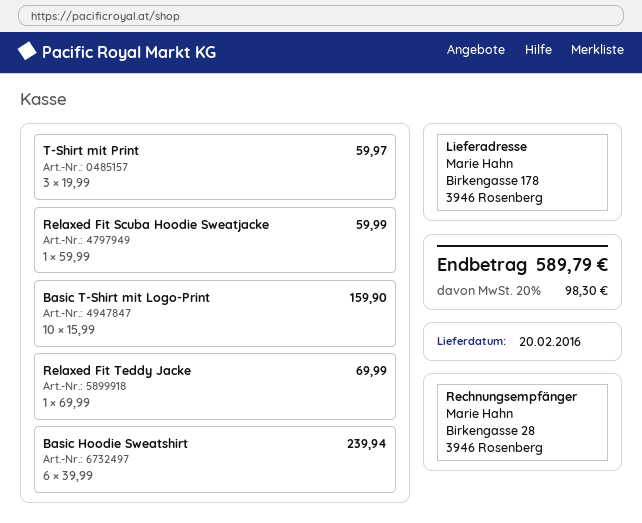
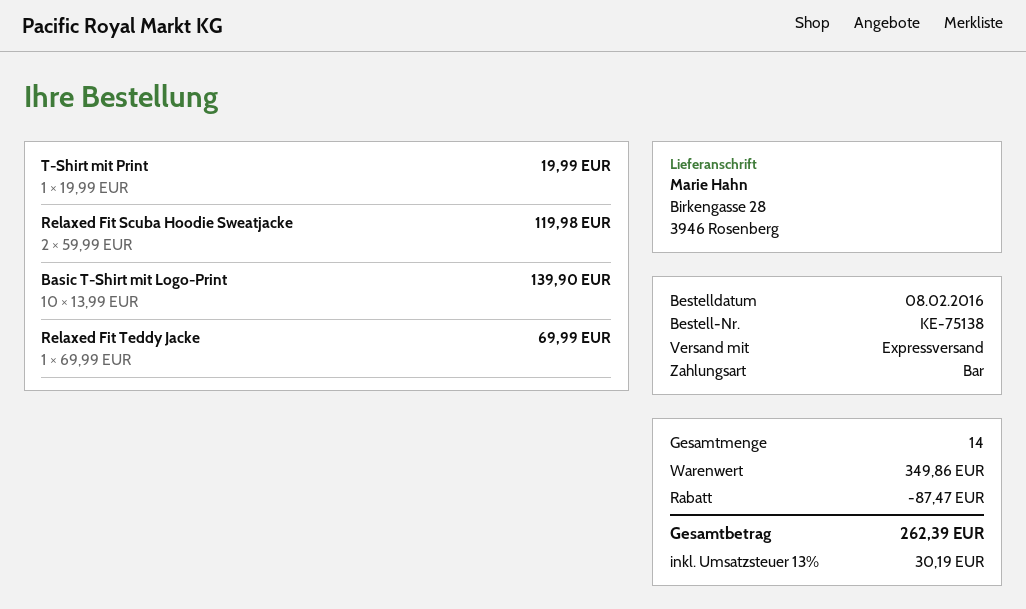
ship to: Birkengasse 178, 3946 Rosenberg -> Birkengasse 28, 3946 Rosenberg
T-Shirt mit Print: 3 x 19.99 = 59.97 -> 1 x 19.99 = 19.99
Relaxed Fit Scuba Hoodie Sweatjacke: 1 x 59.99 = 59.99 -> 2 x 59.99 = 119.98
Basic T-Shirt mit Logo-Print: 10 x 15.99 = 159.90 -> 10 x 13.99 = 139.90
Basic Hoodie Sweatshirt: 6 x 39.99 = 239.94 -> none
discount: none -> 87.47
tax: 20% = 98.30 -> 13% = 30.19
total: 589.79 -> 262.39

